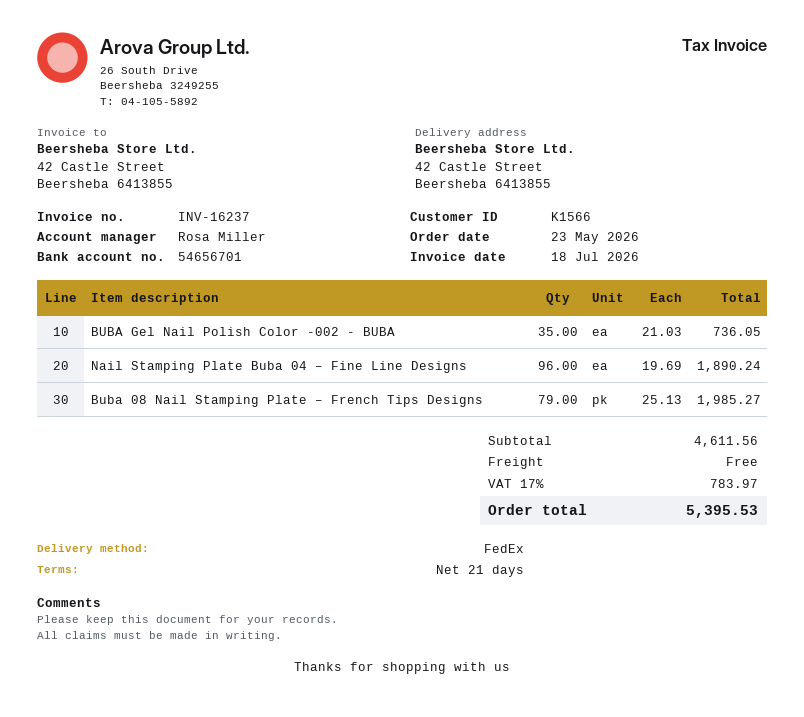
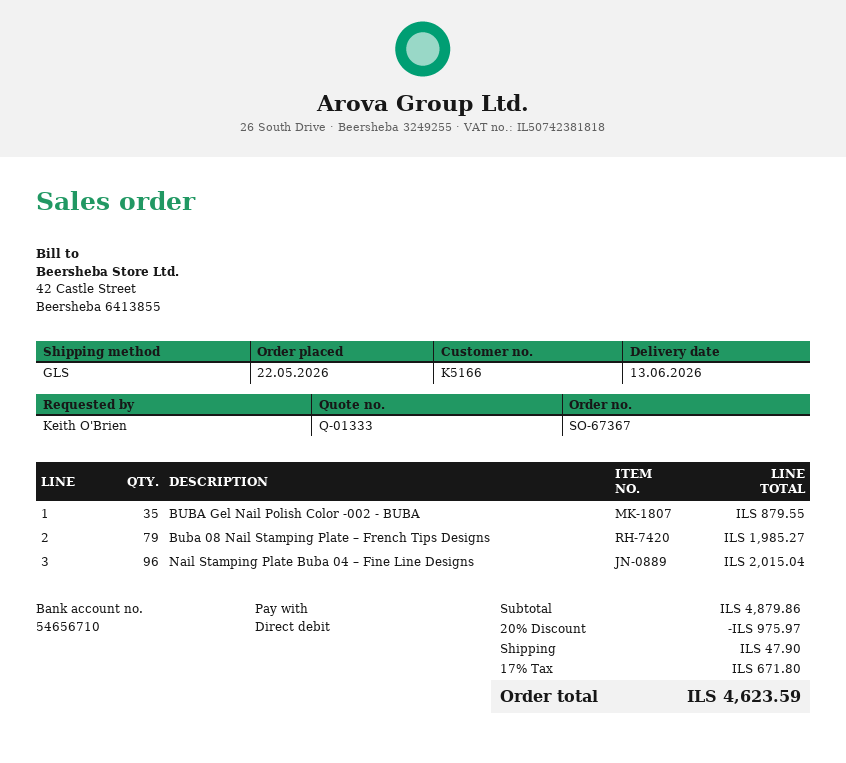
order date: 2026-05-23 -> 2026-05-22
customer number: K1566 -> K5166
bank account: 54656701 -> 54656710
shipping method: FedEx -> GLS
BUBA Gel Nail Polish Color -002 - BUBA: 35 for 736.05 -> 35 for 879.55
Nail Stamping Plate Buba 04 – Fine Line Designs: 96 for 1890.24 -> 96 for 2015.04
subtotal: 4611.56 -> 4879.86
discount: none -> 20% = 975.97
shipping: 0.00 -> 47.90
tax: 17% = 783.97 -> 17% = 671.80
total: 5395.53 -> 4623.59

